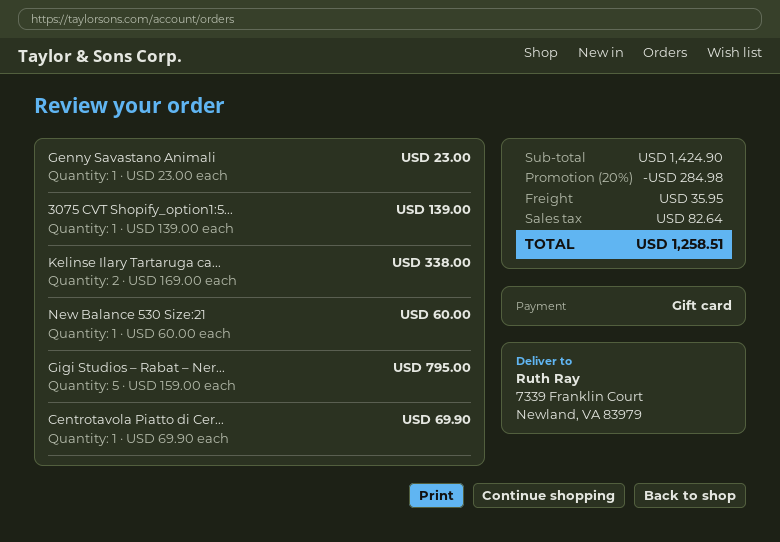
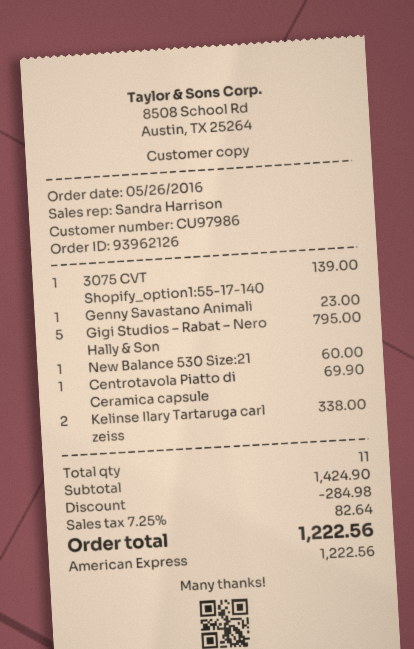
payment method: gift card -> American Express
shipping: 35.95 -> none
total: 1258.51 -> 1222.56

